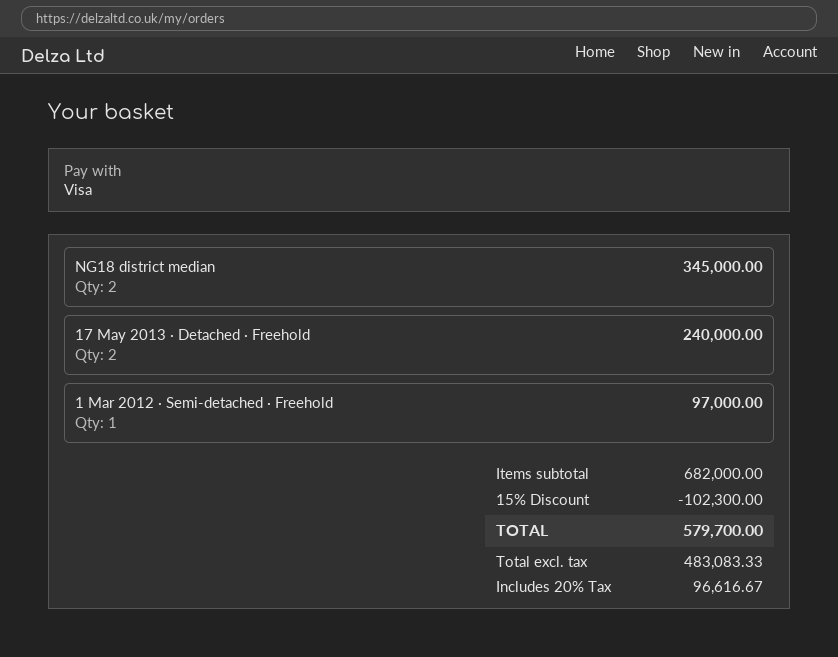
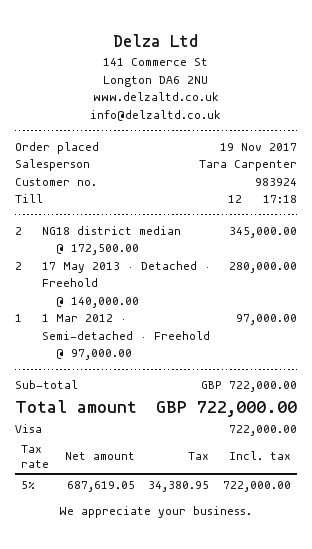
17 May 2013 · Detached · Freehold: 2 for 240000.00 -> 2 for 280000.00
subtotal: 682000.00 -> 722000.00
discount: 15% = 102300.00 -> none
net: 483083.33 -> 687619.05
tax: 20% = 96616.67 -> 5% = 34380.95
total: 579700.00 -> 722000.00

